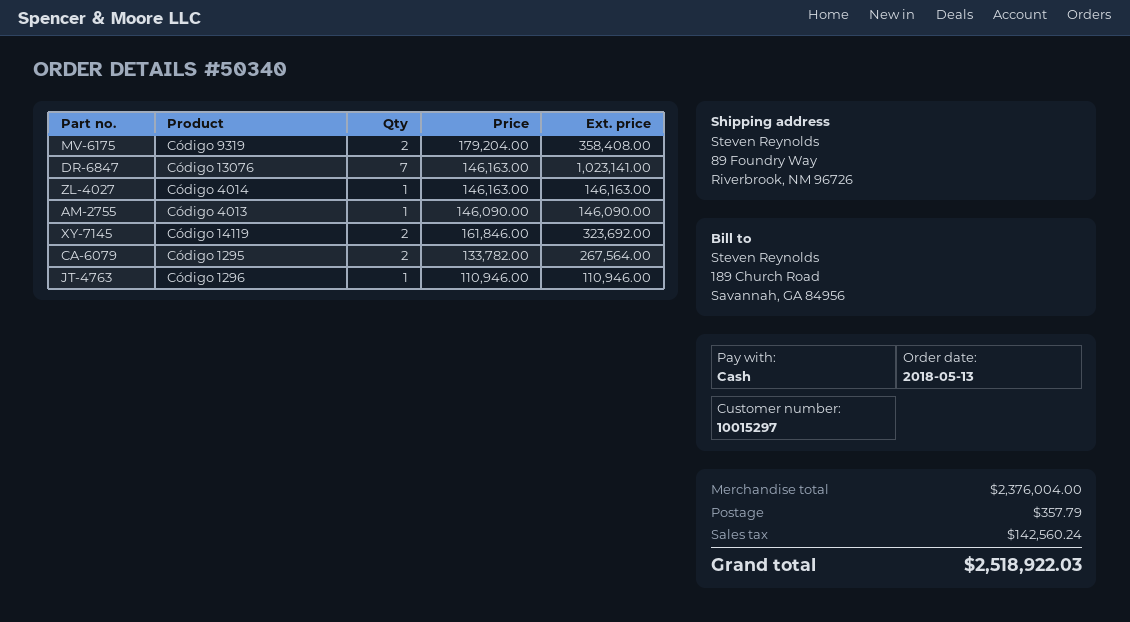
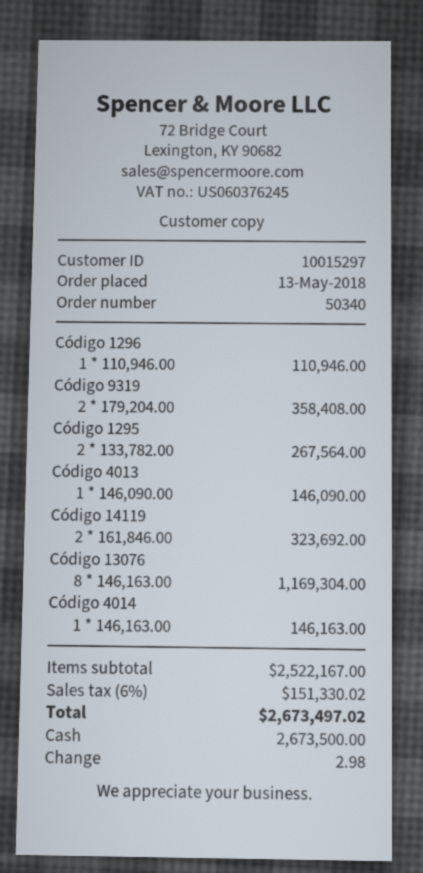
Código 13076: 7 x 146163.00 = 1023141.00 -> 8 x 146163.00 = 1169304.00
subtotal: 2376004.00 -> 2522167.00
shipping: 357.79 -> none
tax: 142560.24 -> 151330.02
total: 2518922.03 -> 2673497.02

